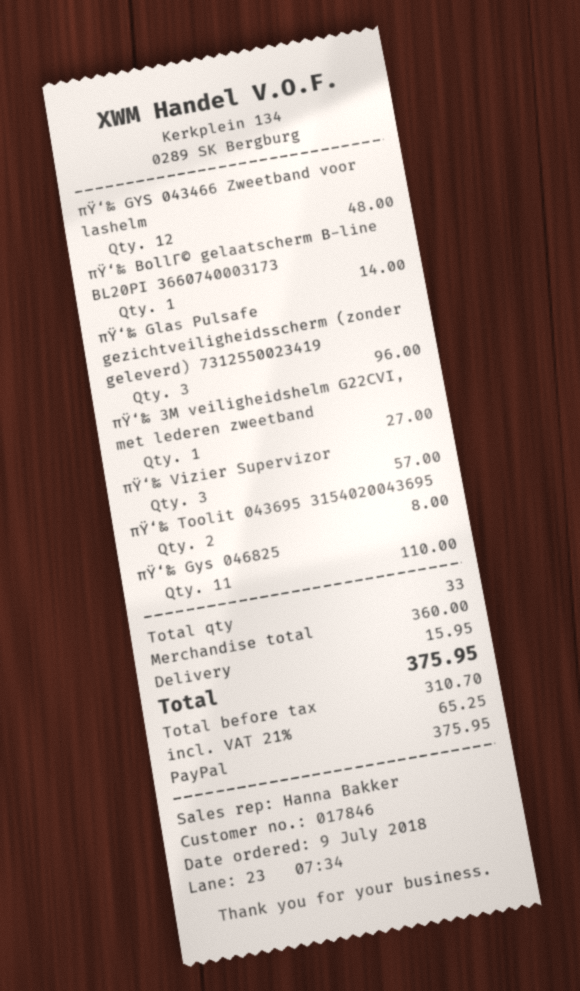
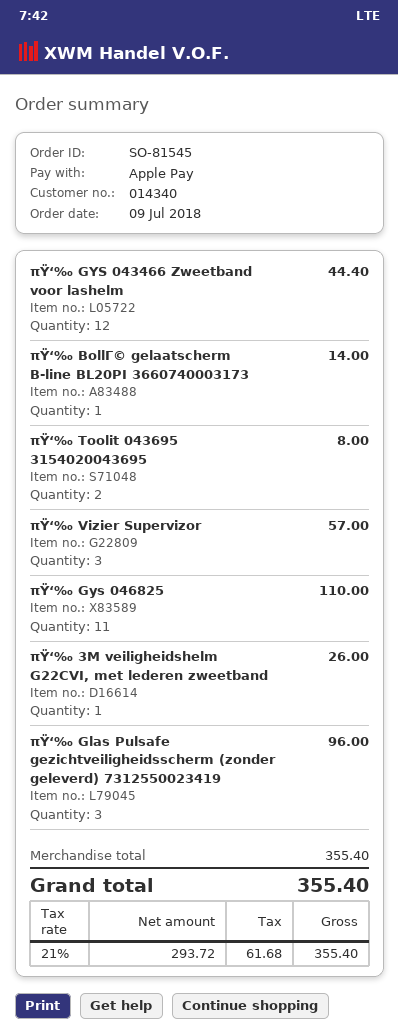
customer number: 017846 -> 014340
payment method: PayPal -> Apple Pay
πŸ‘‰ GYS 043466 Zweetband voor lashelm: 12 for 48.00 -> 12 for 44.40
πŸ‘‰ 3M veiligheidshelm G22CVI, met lederen zweetband: 1 for 27.00 -> 1 for 26.00
subtotal: 360.00 -> 355.40
shipping: 15.95 -> none
net: 310.70 -> 293.72
tax: 21% = 65.25 -> 21% = 61.68
total: 375.95 -> 355.40

